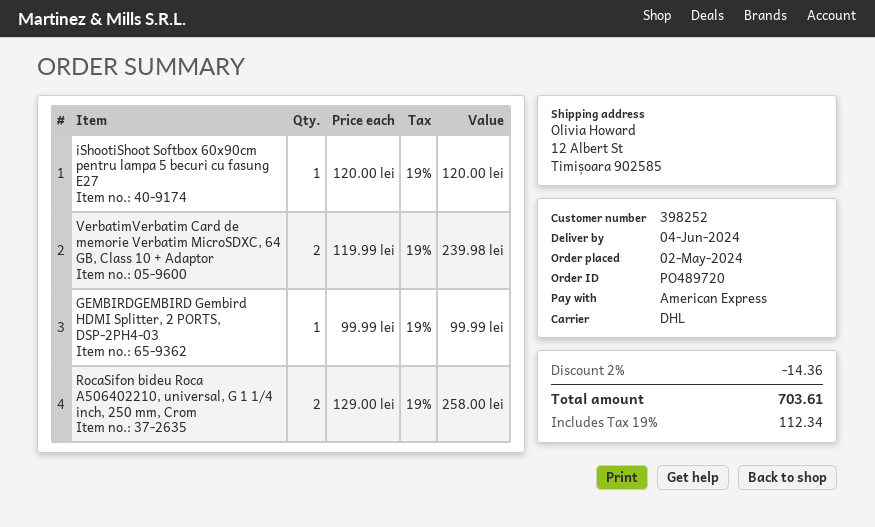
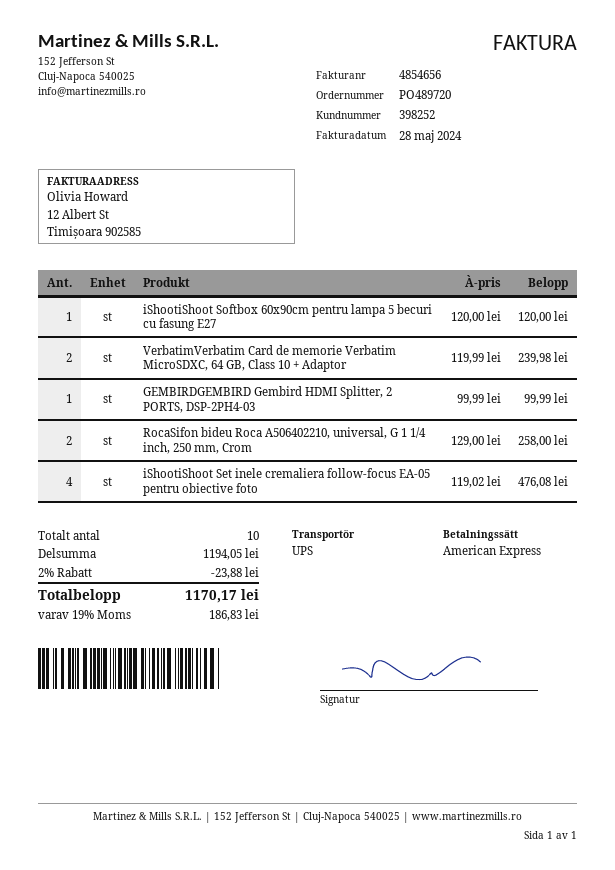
shipping method: DHL -> UPS
iShootiShoot Set inele cremaliera follow-focus EA-05 pentru obiective foto: none -> 4 x 119.02 = 476.08
discount: 2% = 14.36 -> 2% = 23.88
tax: 19% = 112.34 -> 19% = 186.83
total: 703.61 -> 1170.17

